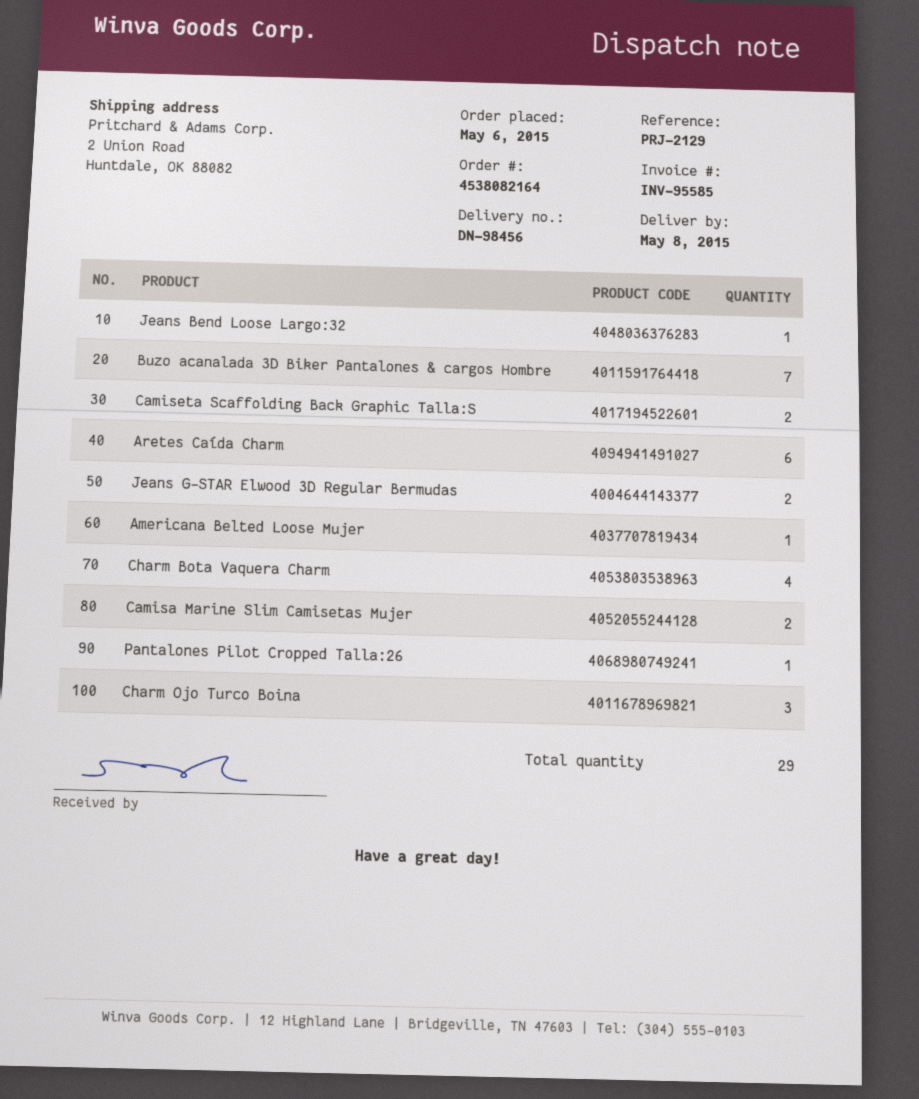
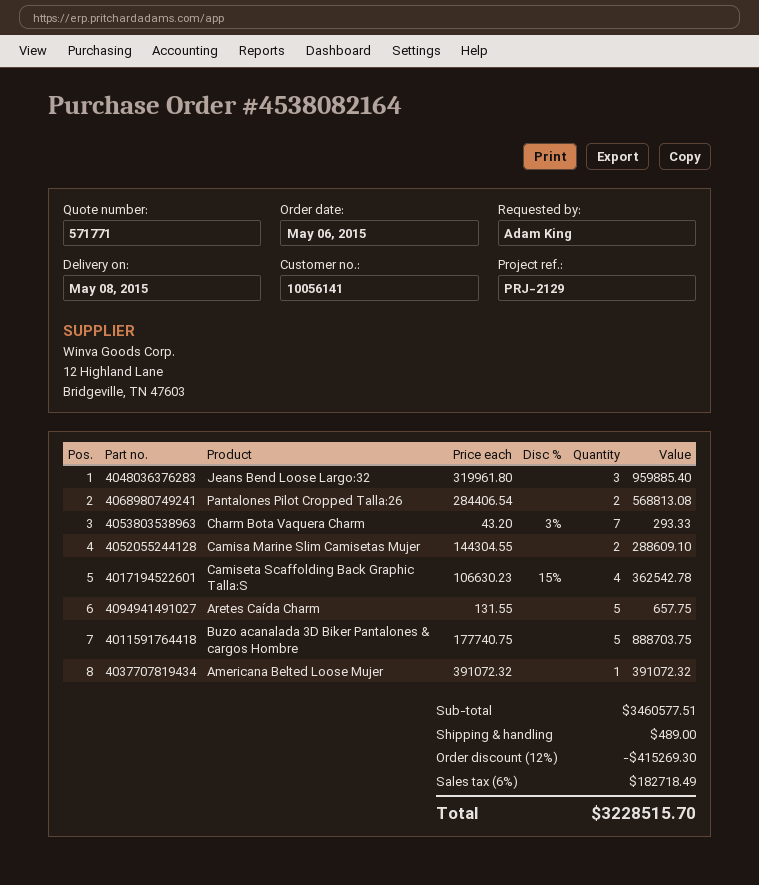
Jeans Bend Loose Largo:32: 1 -> 3
Buzo acanalada 3D Biker Pantalones & cargos Hombre: 7 -> 5
Camiseta Scaffolding Back Graphic Talla:S: 2 -> 4
Aretes Caída Charm: 6 -> 5
Jeans G-STAR Elwood 3D Regular Bermudas: 2 -> none
Charm Bota Vaquera Charm: 4 -> 7
Pantalones Pilot Cropped Talla:26: 1 -> 2
Charm Ojo Turco Boina: 3 -> none

